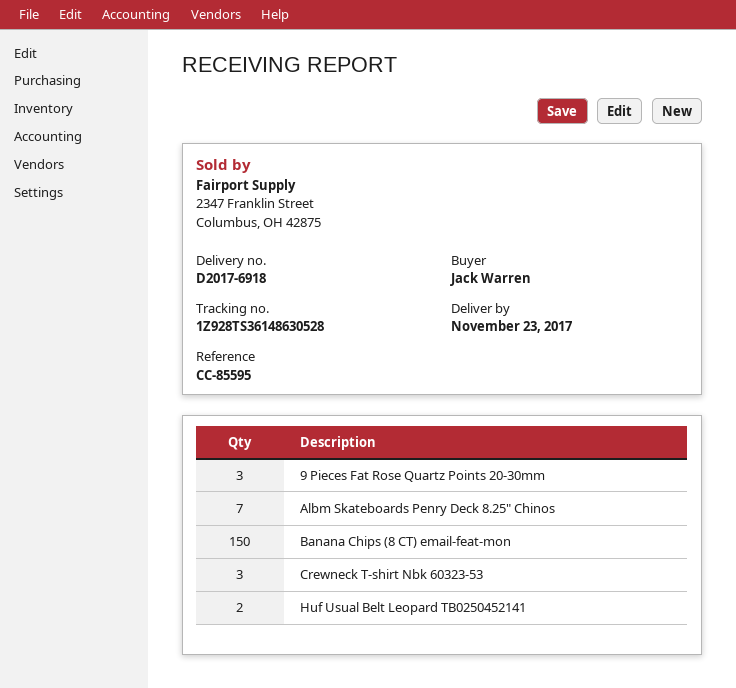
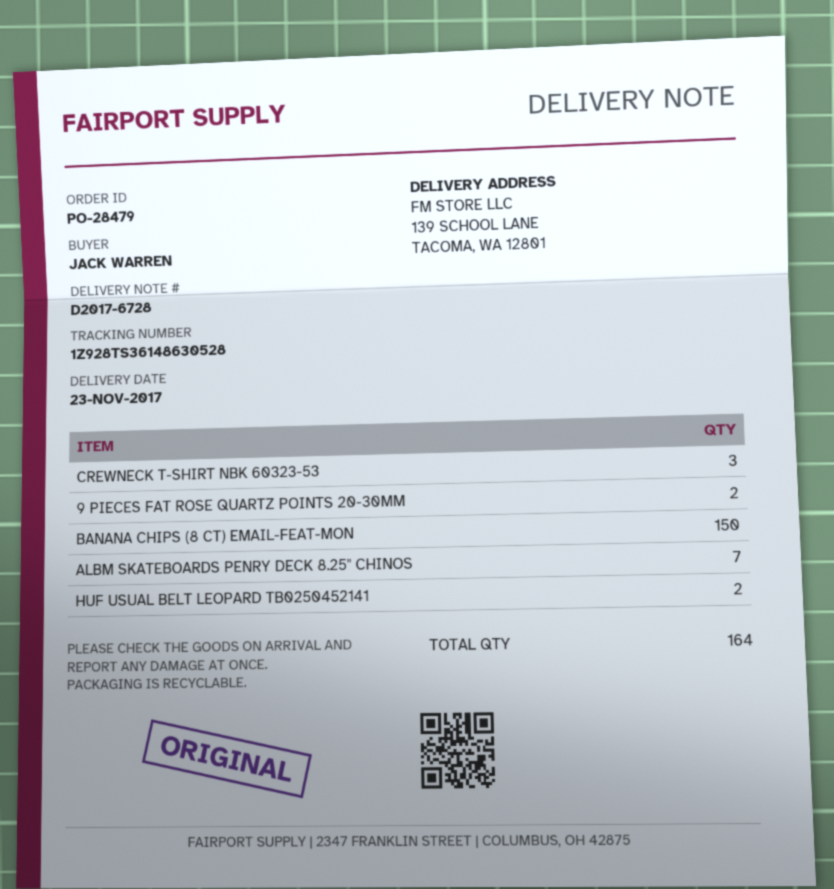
delivery note number: D2017-6918 -> D2017-6728
9 Pieces Fat Rose Quartz Points 20-30mm: 3 -> 2

